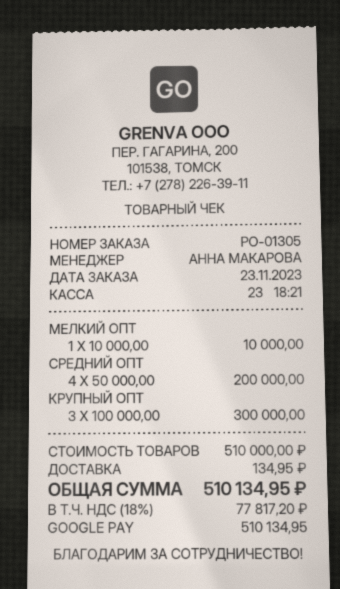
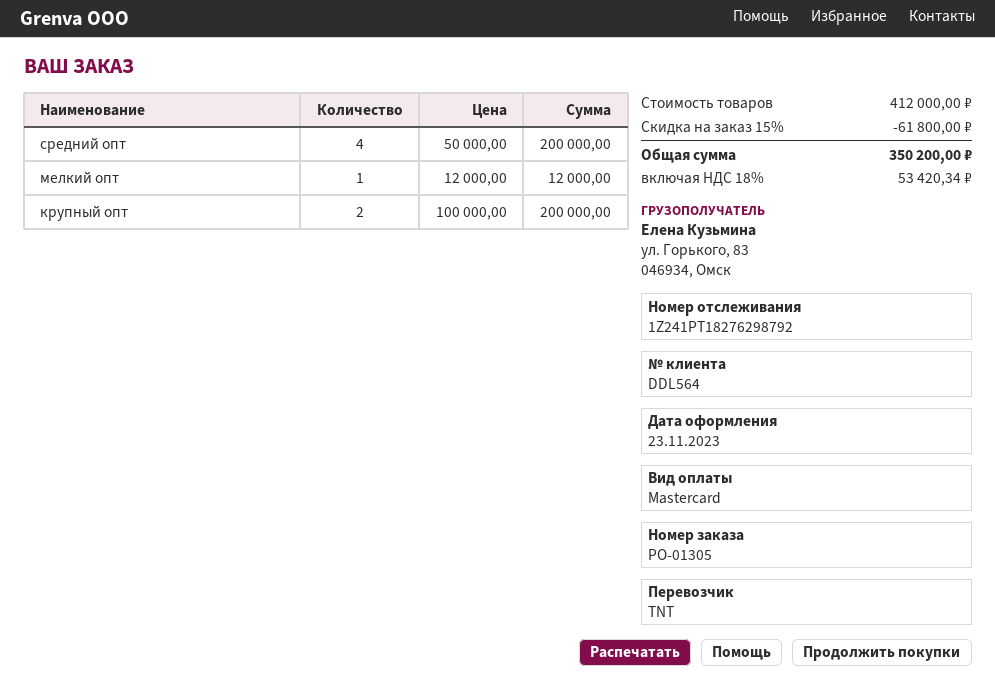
payment method: Google Pay -> Mastercard
МЕЛКИЙ ОПТ: 1 x 10000.00 = 10000.00 -> 1 x 12000.00 = 12000.00
КРУПНЫЙ ОПТ: 3 x 100000.00 = 300000.00 -> 2 x 100000.00 = 200000.00
subtotal: 510000.00 -> 412000.00
discount: none -> 15% = 61800.00
shipping: 134.95 -> none
tax: 18% = 77817.20 -> 18% = 53420.34
total: 510134.95 -> 350200.00

